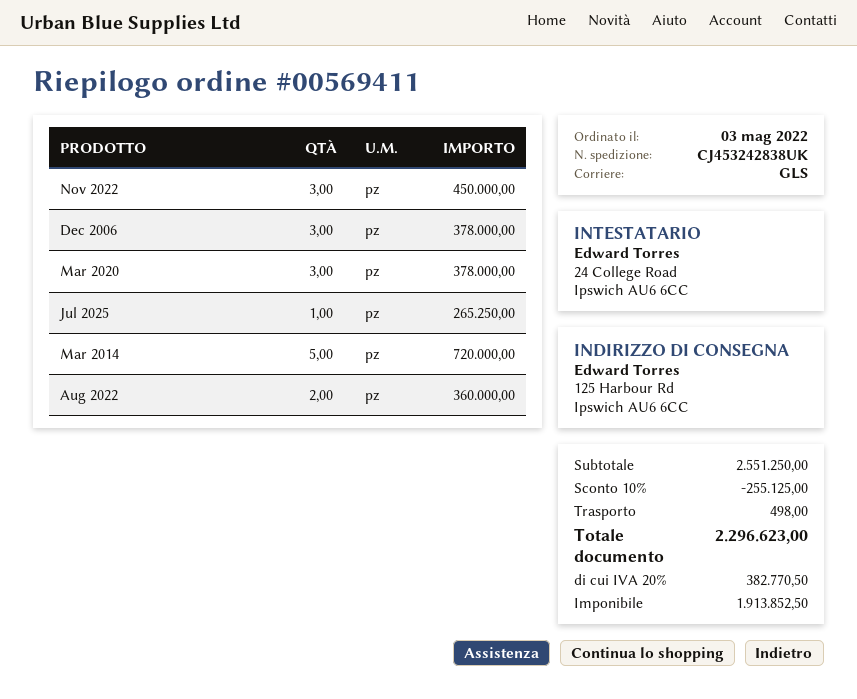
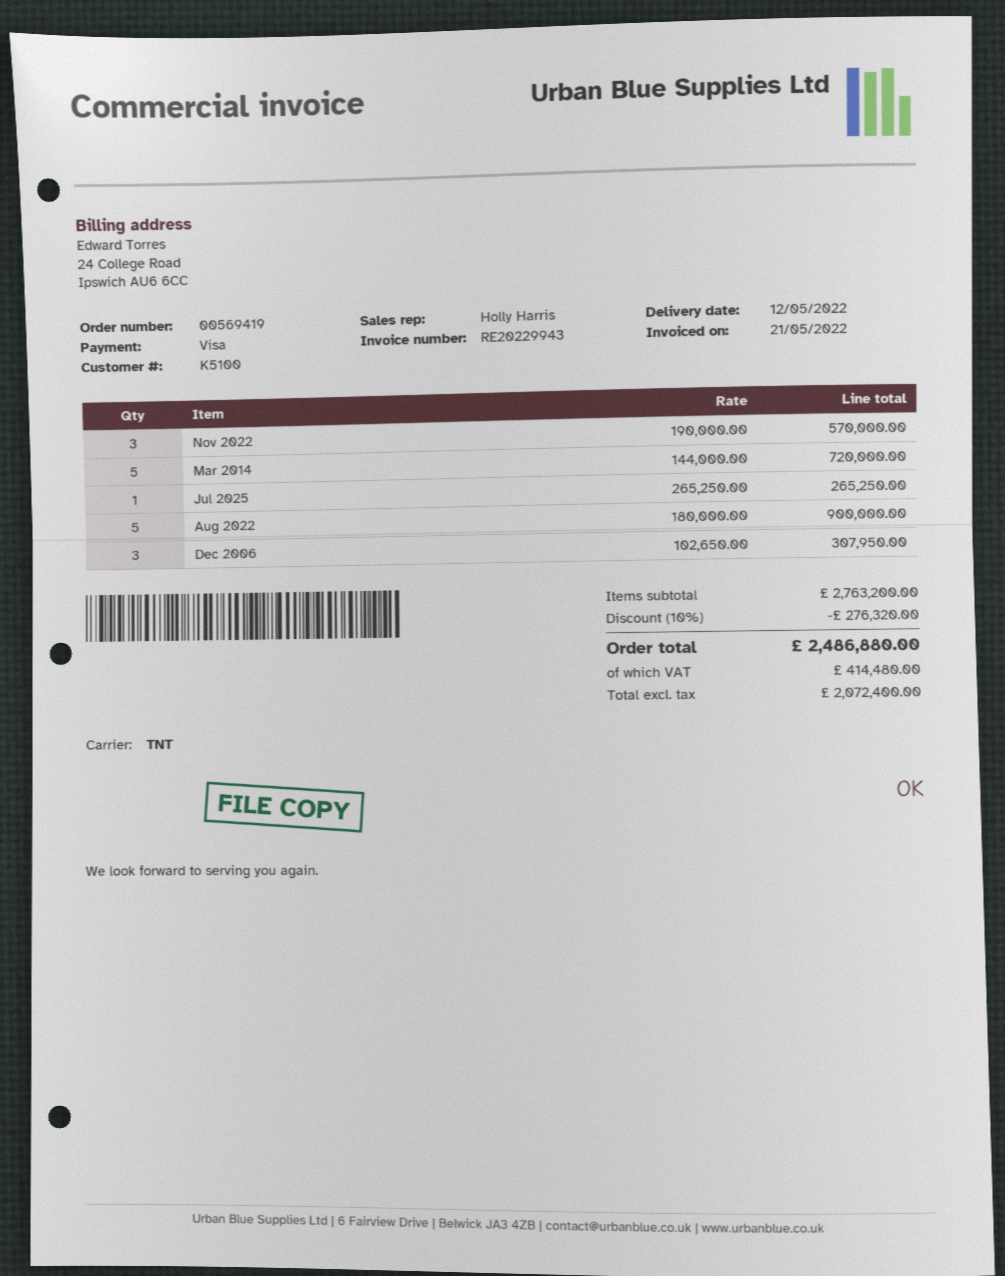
order number: 00569411 -> 00569419
shipping method: GLS -> TNT
Nov 2022: 3 for 450000.00 -> 3 for 570000.00
Dec 2006: 3 for 378000.00 -> 3 for 307950.00
Mar 2020: 3 for 378000.00 -> none
Aug 2022: 2 for 360000.00 -> 5 for 900000.00
subtotal: 2551250.00 -> 2763200.00
discount: 10% = 255125.00 -> 10% = 276320.00
shipping: 498.00 -> none
net: 1913852.50 -> 2072400.00
tax: 382770.50 -> 414480.00
total: 2296623.00 -> 2486880.00

